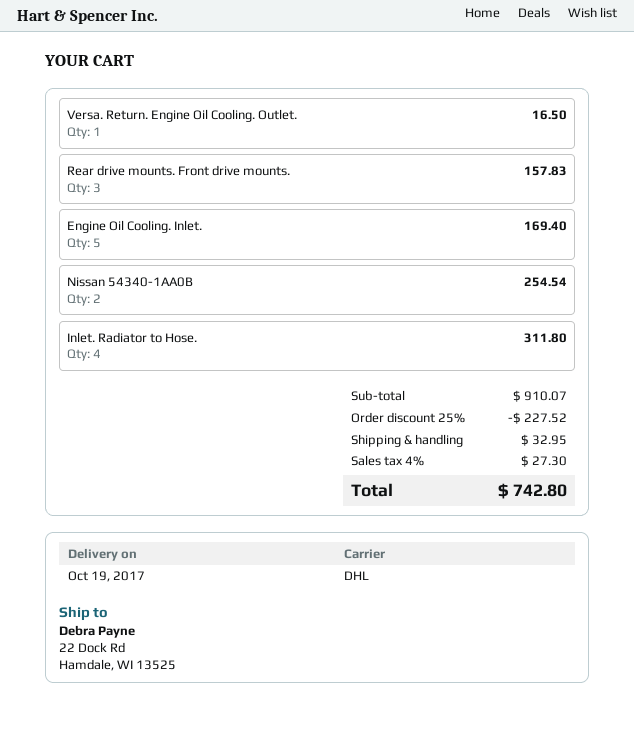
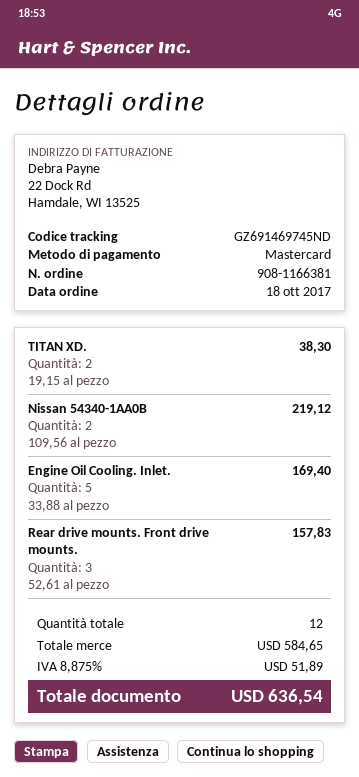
Versa. Return. Engine Oil Cooling. Outlet.: 1 for 16.50 -> none
Nissan 54340-1AA0B: 2 for 254.54 -> 2 for 219.12
Inlet. Radiator to Hose.: 4 for 311.80 -> none
TITAN XD.: none -> 2 for 38.30
subtotal: 910.07 -> 584.65
discount: 25% = 227.52 -> none
shipping: 32.95 -> none
tax: 4% = 27.30 -> 8.875% = 51.89
total: 742.80 -> 636.54

